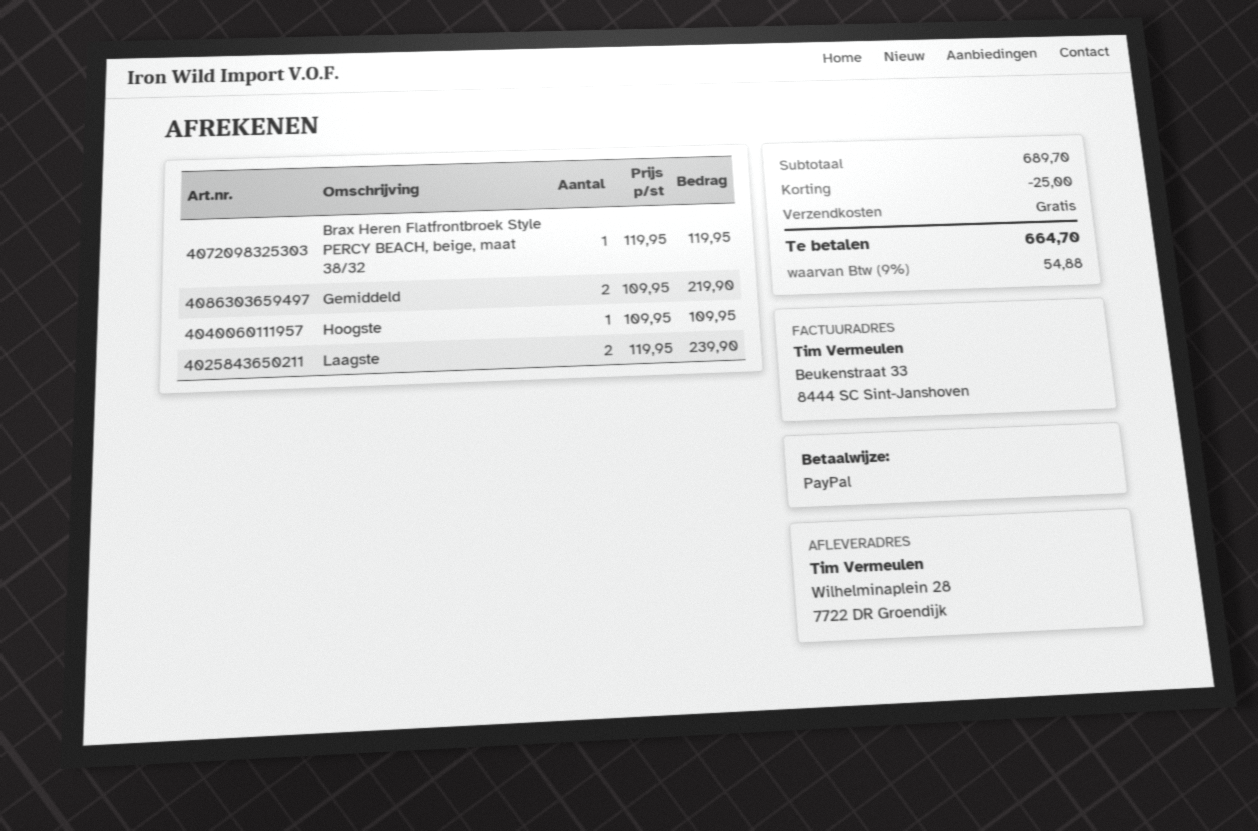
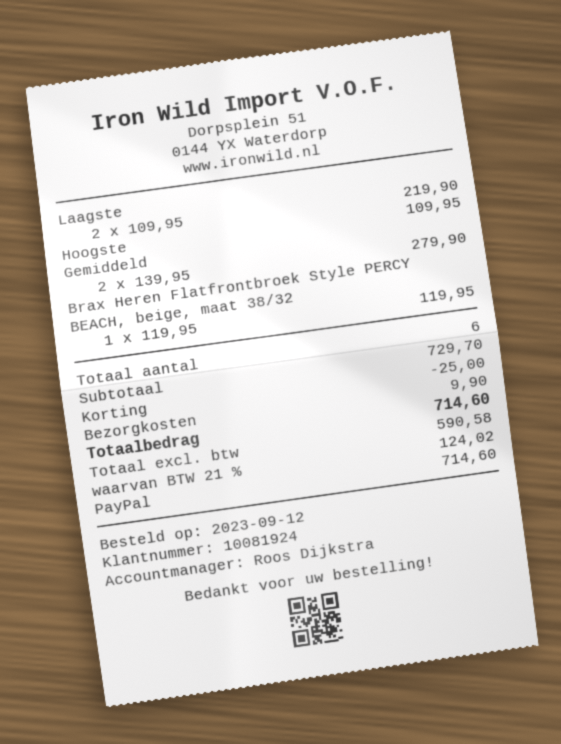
Gemiddeld: 2 x 109.95 = 219.90 -> 2 x 139.95 = 279.90
Laagste: 2 x 119.95 = 239.90 -> 2 x 109.95 = 219.90
subtotal: 689.70 -> 729.70
shipping: 0.00 -> 9.90
tax: 9% = 54.88 -> 21% = 124.02
total: 664.70 -> 714.60

